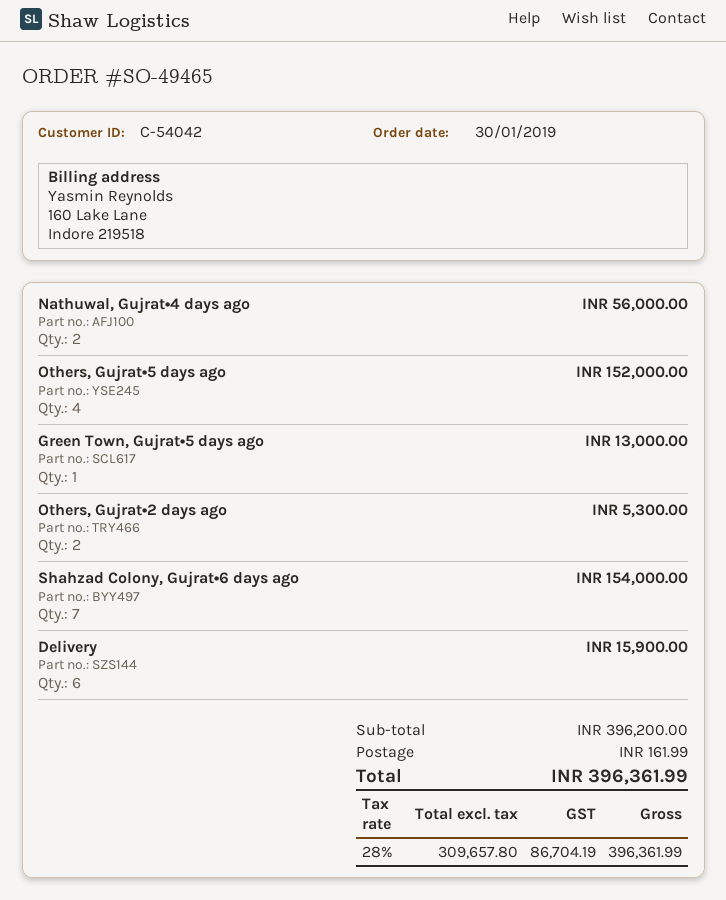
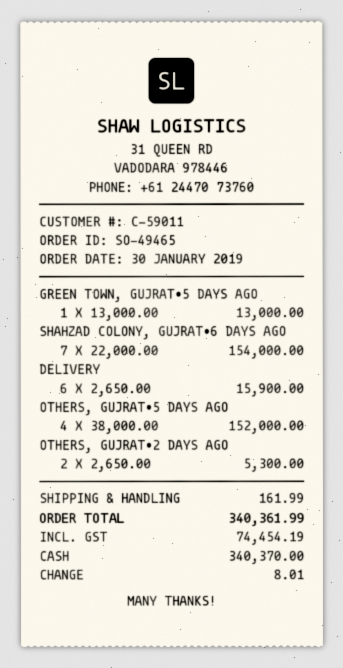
customer number: C-54042 -> C-59011
Nathuwal, Gujrat•4 days ago: 2 for 56000.00 -> none
tax: 86704.19 -> 74454.19
total: 396361.99 -> 340361.99

